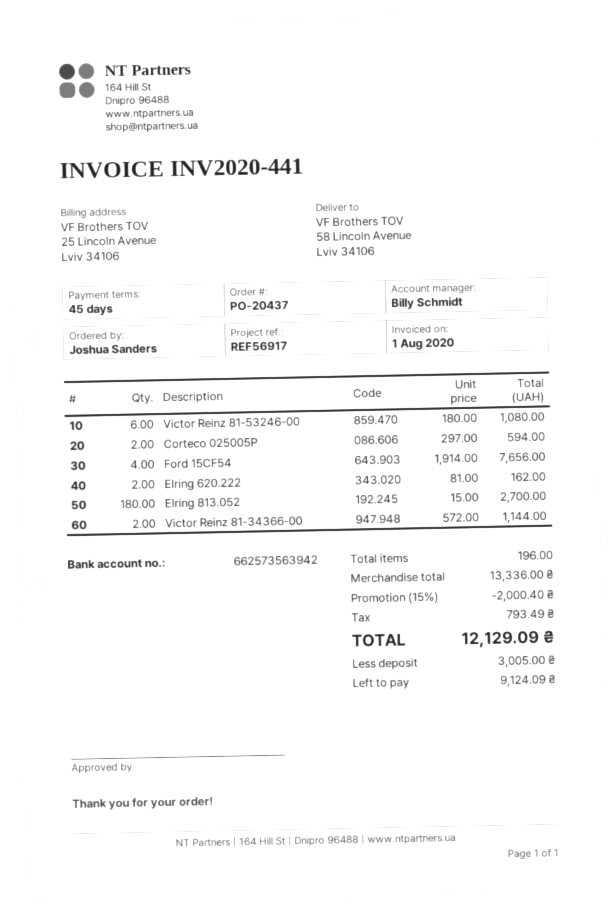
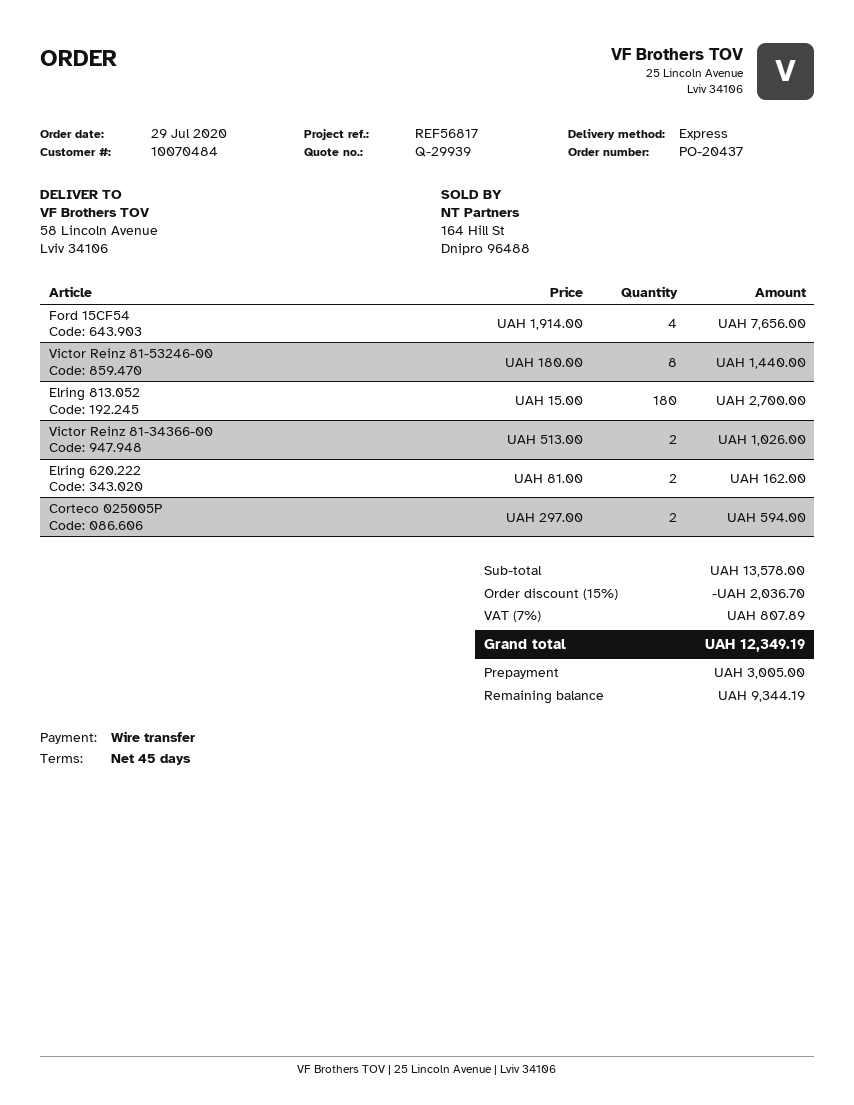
reference: REF56917 -> REF56817
Victor Reinz 81-53246-00: 6 x 180.00 = 1080.00 -> 8 x 180.00 = 1440.00
Victor Reinz 81-34366-00: 2 x 572.00 = 1144.00 -> 2 x 513.00 = 1026.00
subtotal: 13336.00 -> 13578.00
discount: 15% = 2000.40 -> 15% = 2036.70
tax: 793.49 -> 807.89
total: 12129.09 -> 12349.19
balance: 9124.09 -> 9344.19

